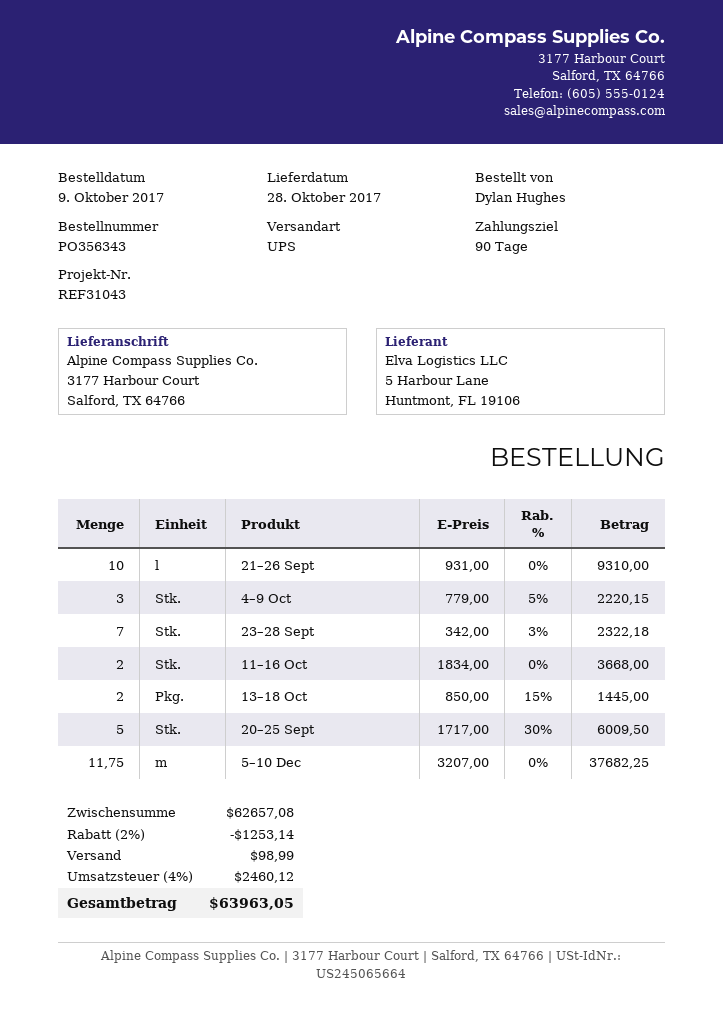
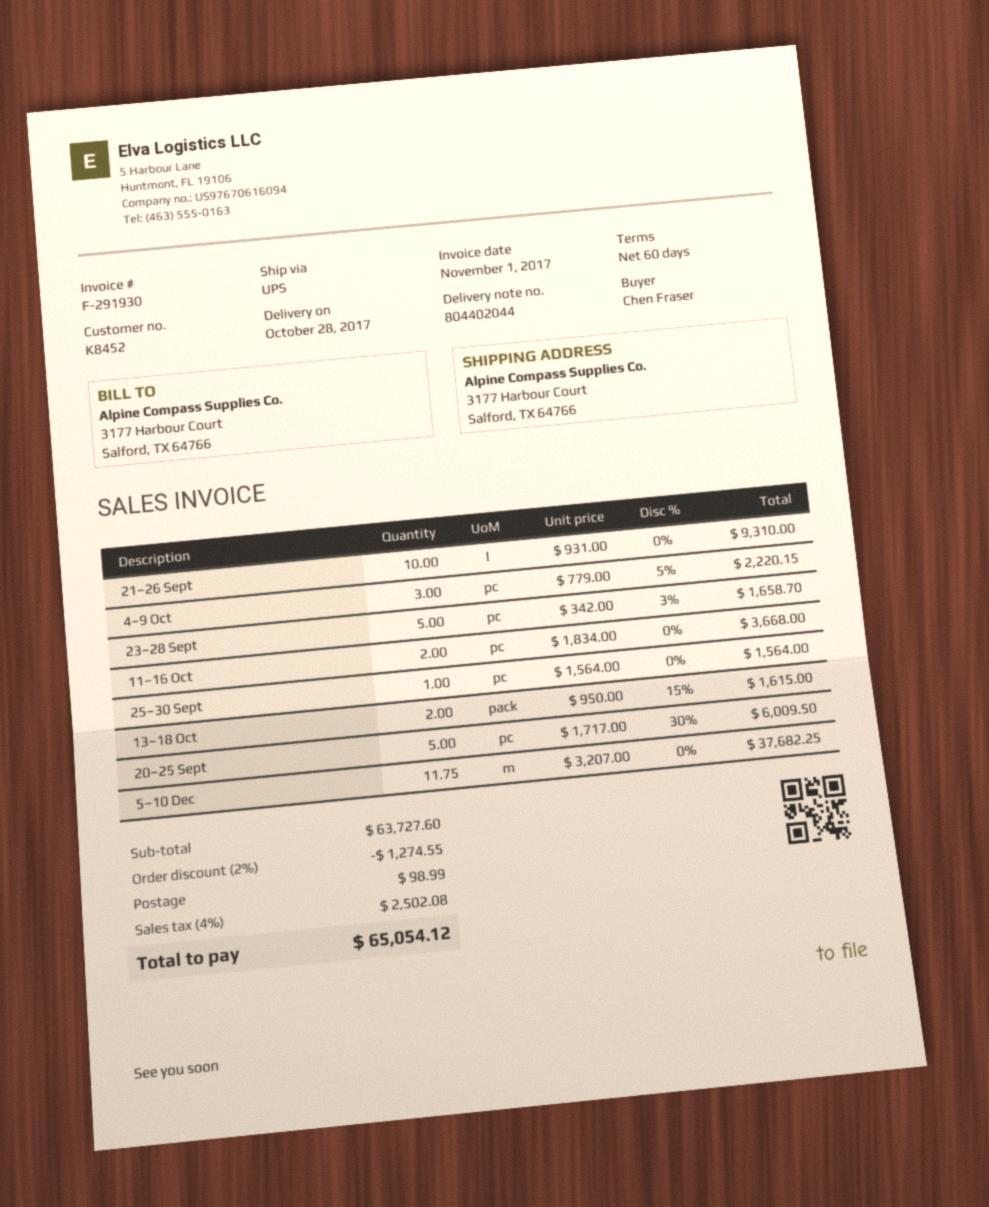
payment terms: 90 days -> 60 days
ordered by: Dylan Hughes -> Chen Fraser
23–28 Sept: 7 x 342.00 - 3% = 2322.18 -> 5 x 342.00 - 3% = 1658.70
13–18 Oct: 2 x 850.00 - 15% = 1445.00 -> 2 x 950.00 - 15% = 1615.00
25–30 Sept: none -> 1 x 1564.00 = 1564.00
subtotal: 62657.08 -> 63727.60
discount: 2% = 1253.14 -> 2% = 1274.55
tax: 4% = 2460.12 -> 4% = 2502.08
total: 63963.05 -> 65054.12

